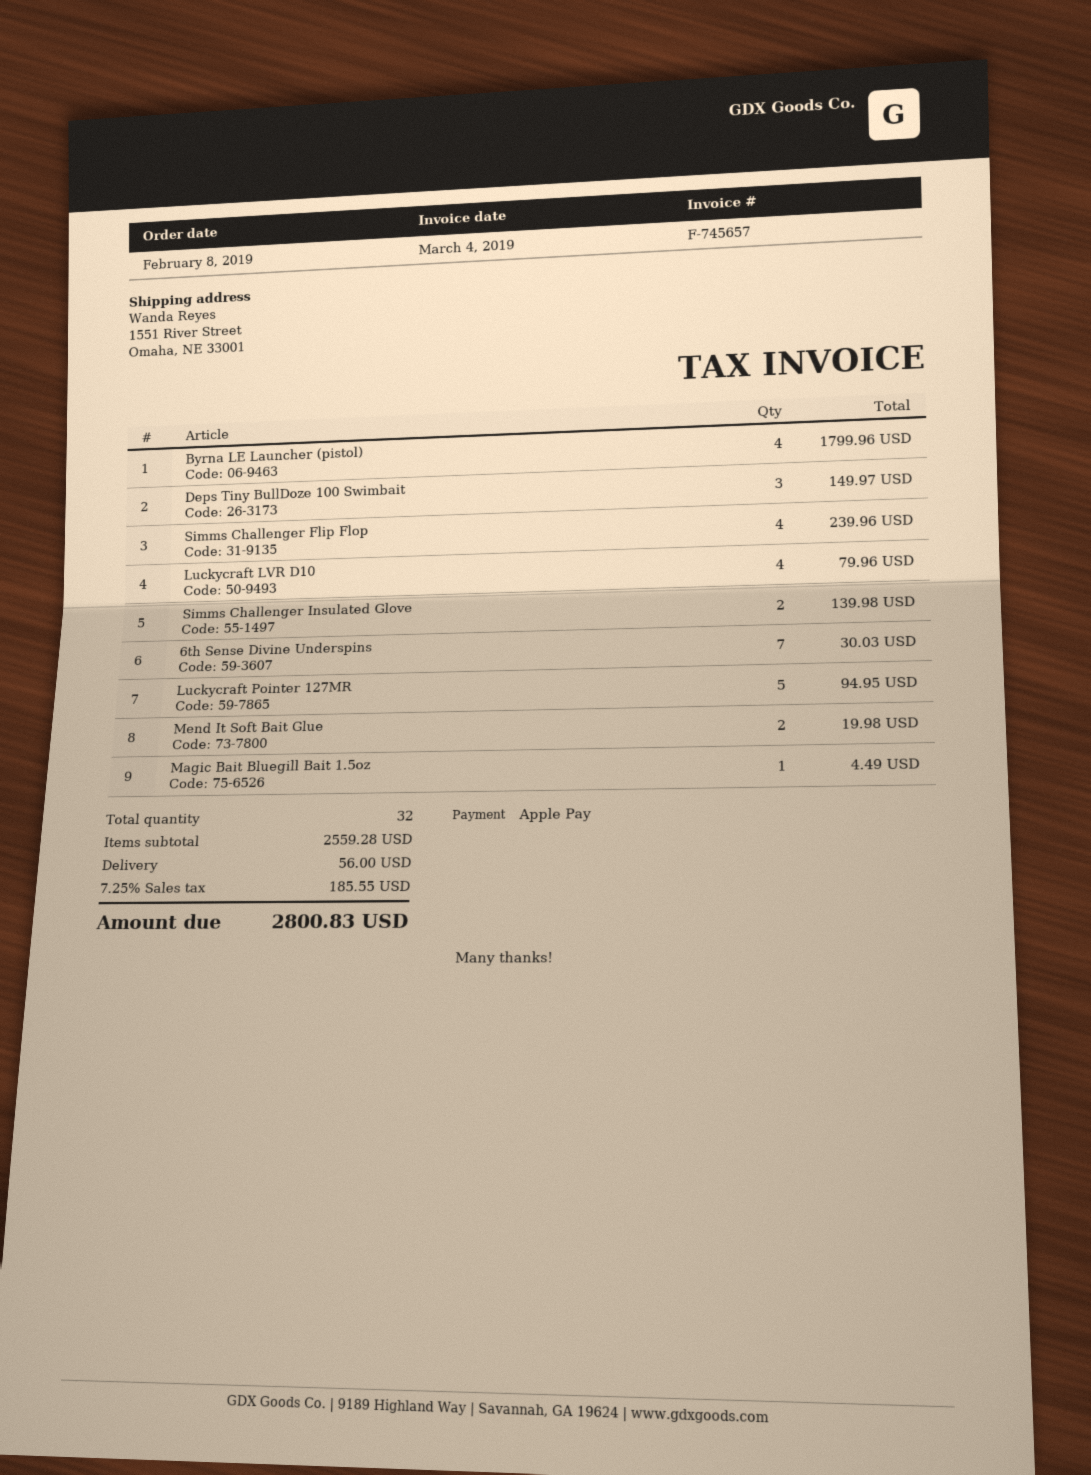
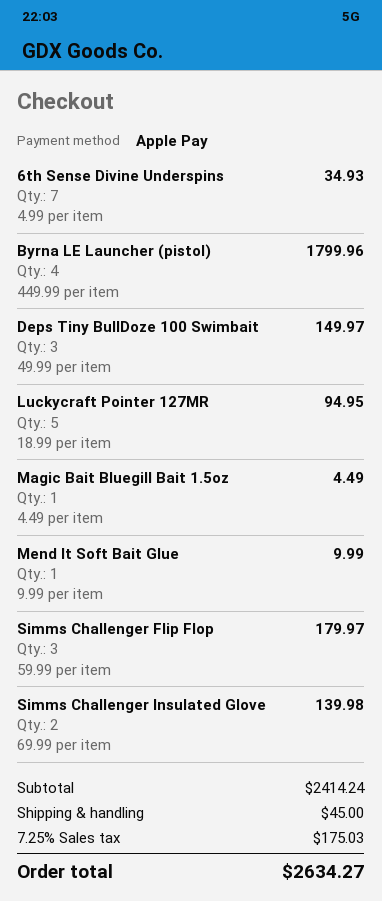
Simms Challenger Flip Flop: 4 for 239.96 -> 3 for 179.97
Luckycraft LVR D10: 4 for 79.96 -> none
6th Sense Divine Underspins: 7 for 30.03 -> 7 for 34.93
Mend It Soft Bait Glue: 2 for 19.98 -> 1 for 9.99
subtotal: 2559.28 -> 2414.24
shipping: 56.00 -> 45.00
tax: 7.25% = 185.55 -> 7.25% = 175.03
total: 2800.83 -> 2634.27

